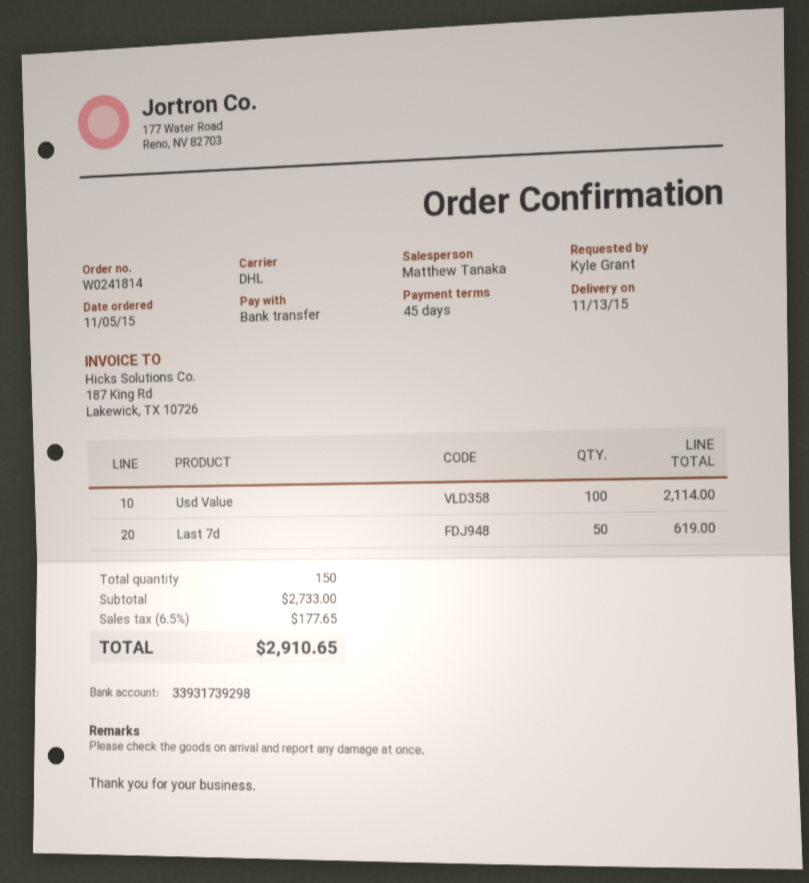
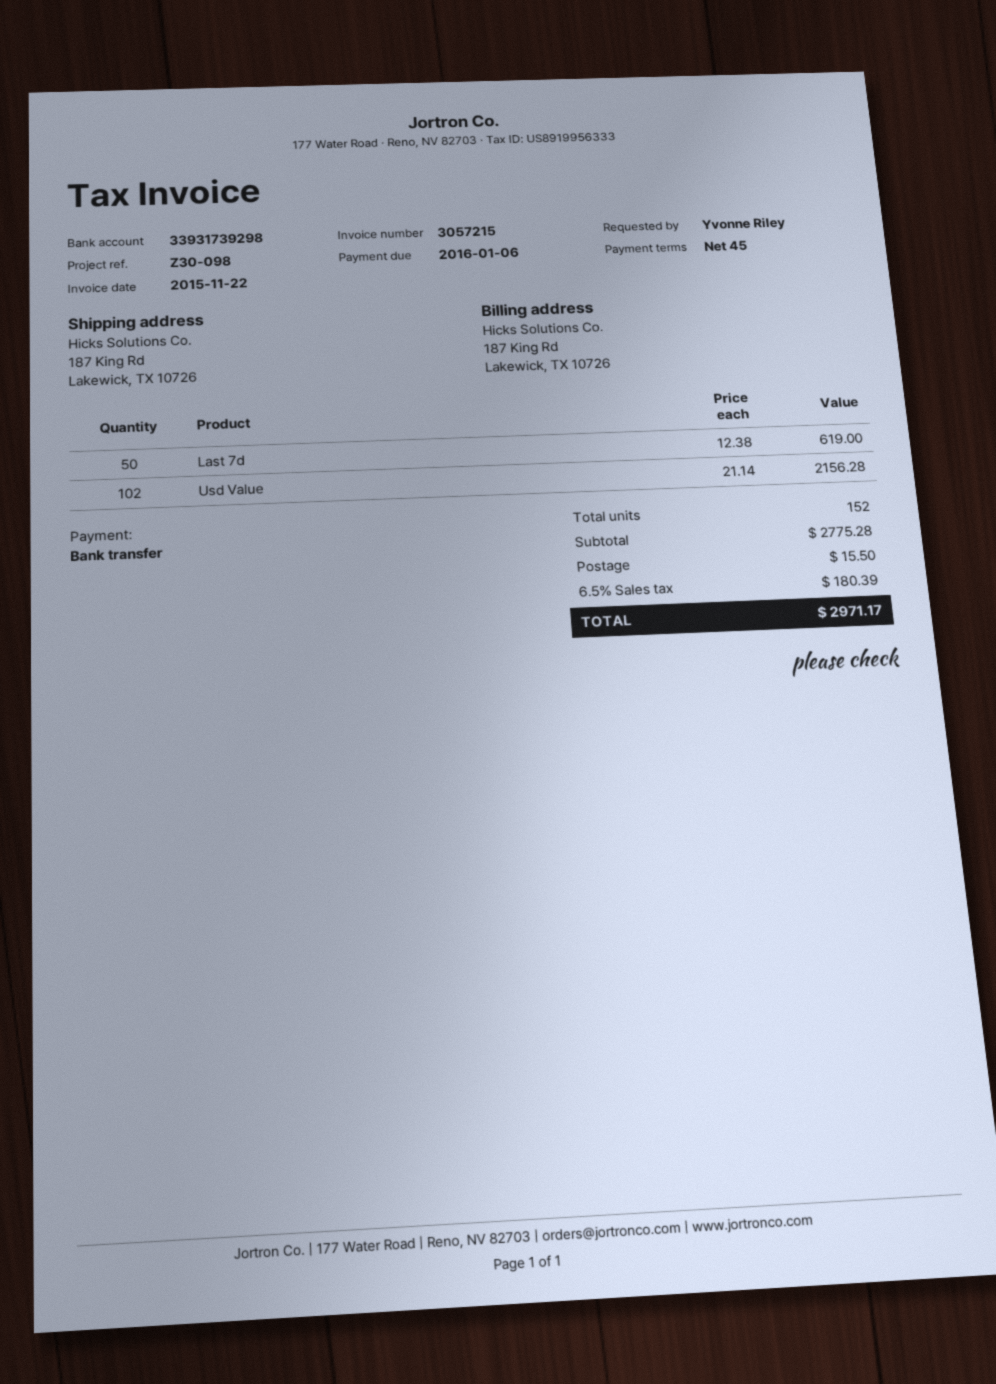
ordered by: Kyle Grant -> Yvonne Riley
Usd Value: 100 for 2114.00 -> 102 for 2156.28
total quantity: 150 -> 152
subtotal: 2733.00 -> 2775.28
shipping: none -> 15.50
tax: 6.5% = 177.65 -> 6.5% = 180.39
total: 2910.65 -> 2971.17

